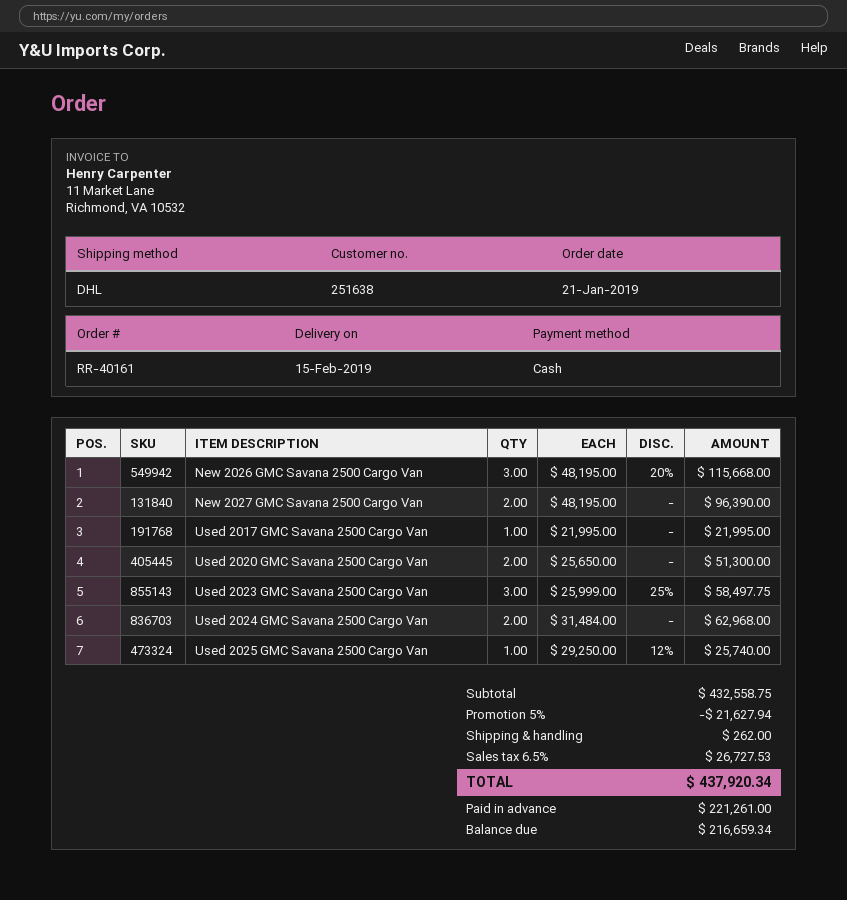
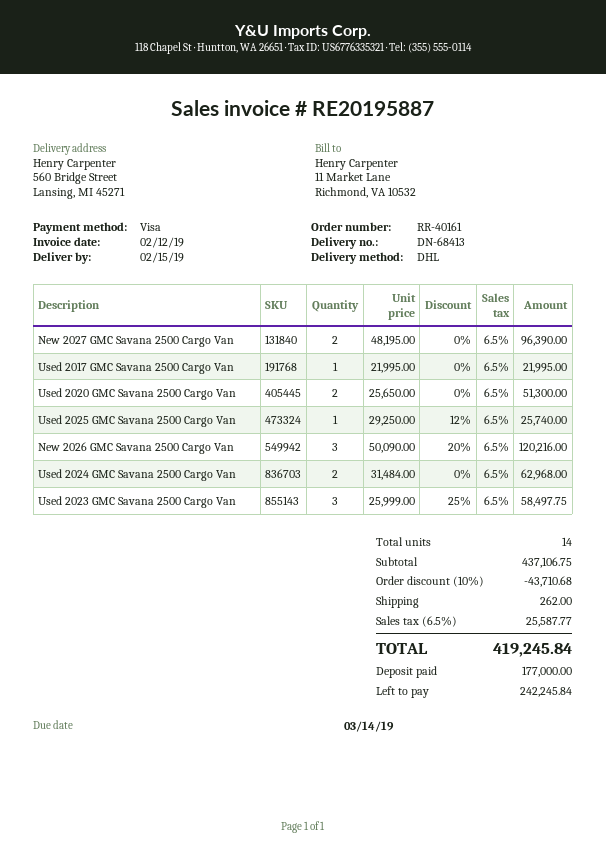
payment method: cash -> Visa
New 2026 GMC Savana 2500 Cargo Van: 3 x 48195.00 - 20% = 115668.00 -> 3 x 50090.00 - 20% = 120216.00
subtotal: 432558.75 -> 437106.75
discount: 5% = 21627.94 -> 10% = 43710.68
tax: 6.5% = 26727.53 -> 6.5% = 25587.77
total: 437920.34 -> 419245.84
deposit: 221261.00 -> 177000.00
balance: 216659.34 -> 242245.84

